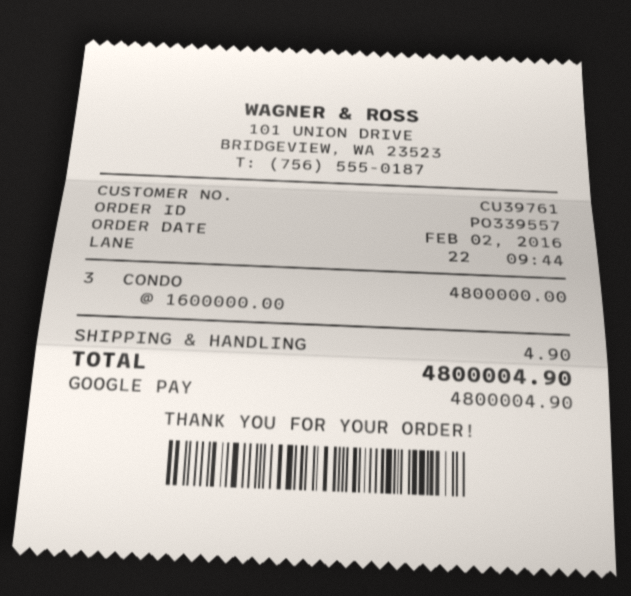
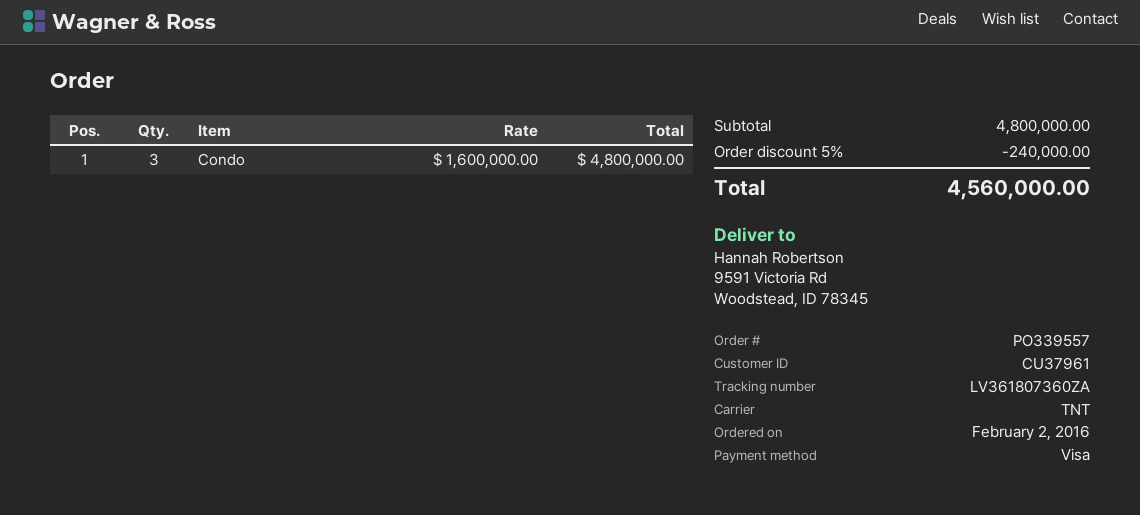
customer number: CU39761 -> CU37961
payment method: Google Pay -> Visa
discount: none -> 5% = 240000.00
shipping: 4.90 -> none
total: 4800004.90 -> 4560000.00

